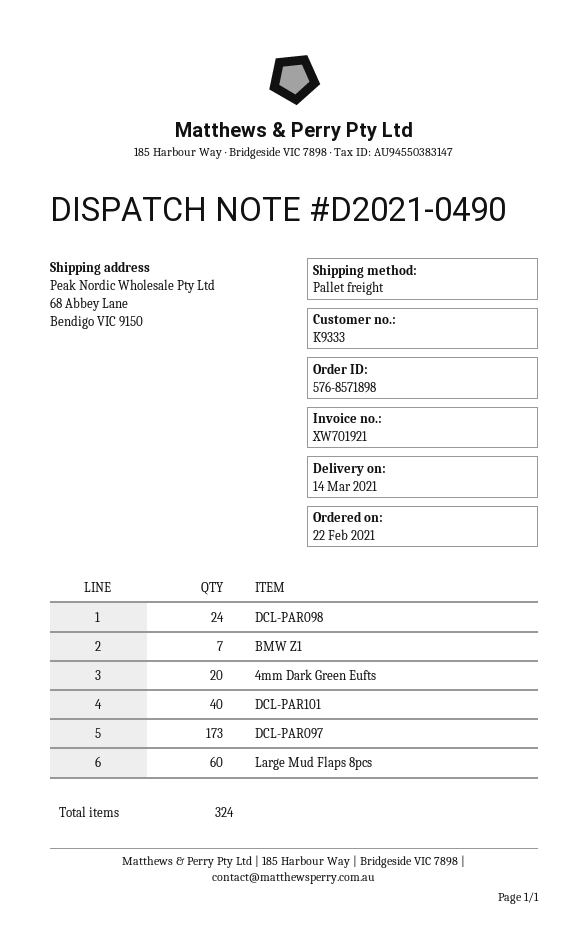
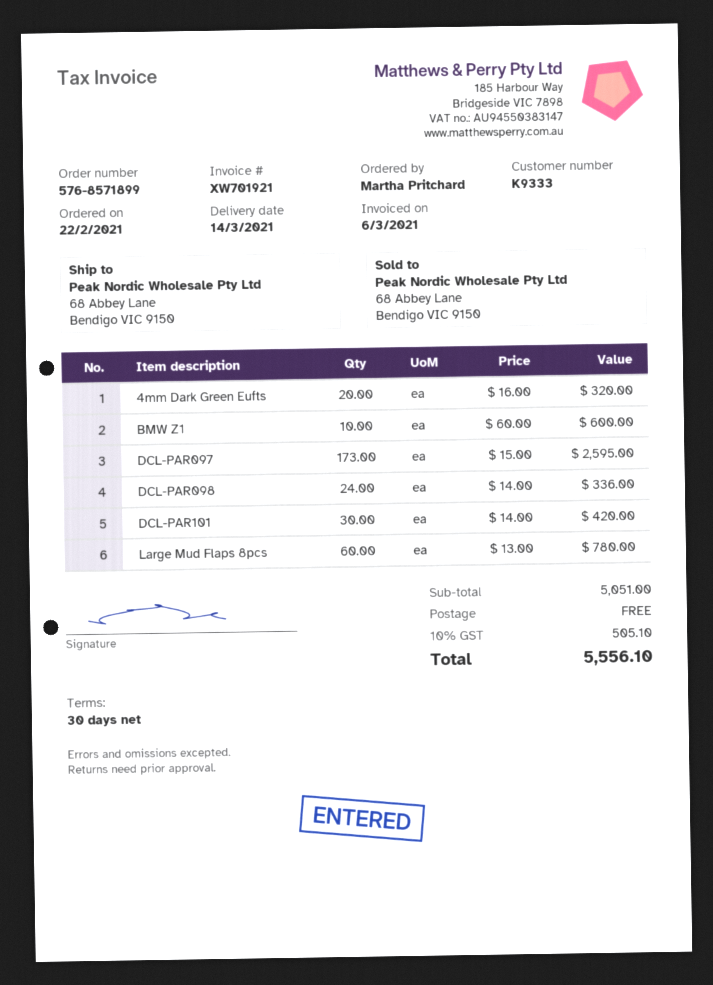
order number: 576-8571898 -> 576-8571899
BMW Z1: 7 -> 10
DCL-PAR101: 40 -> 30

